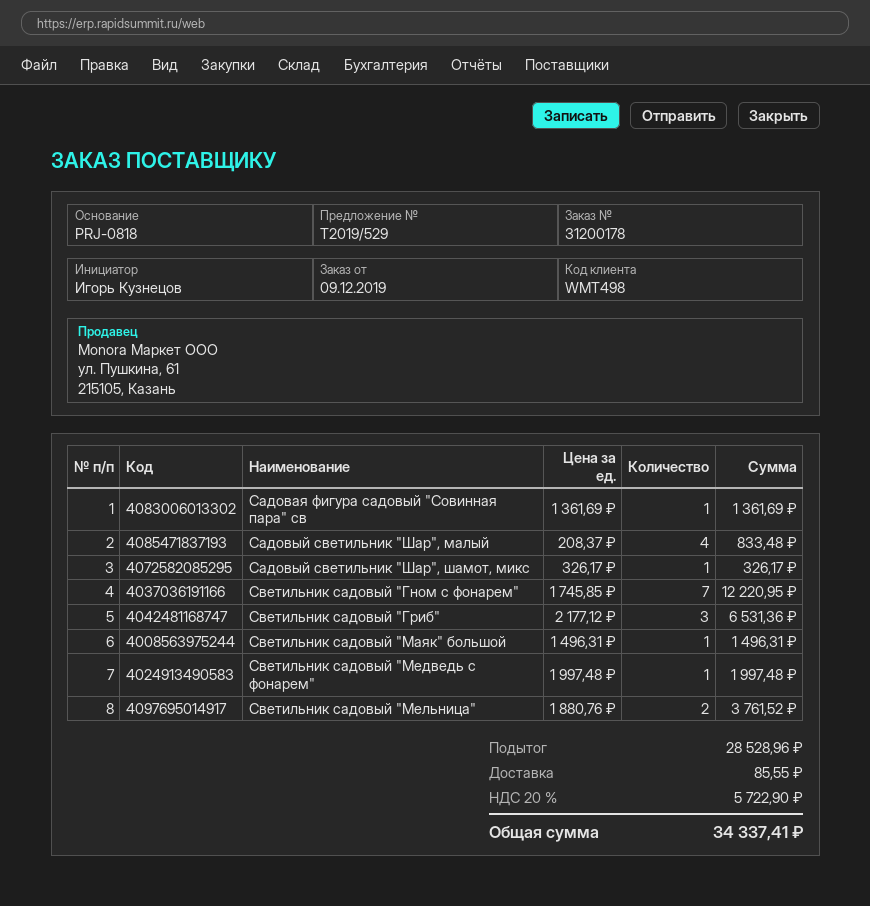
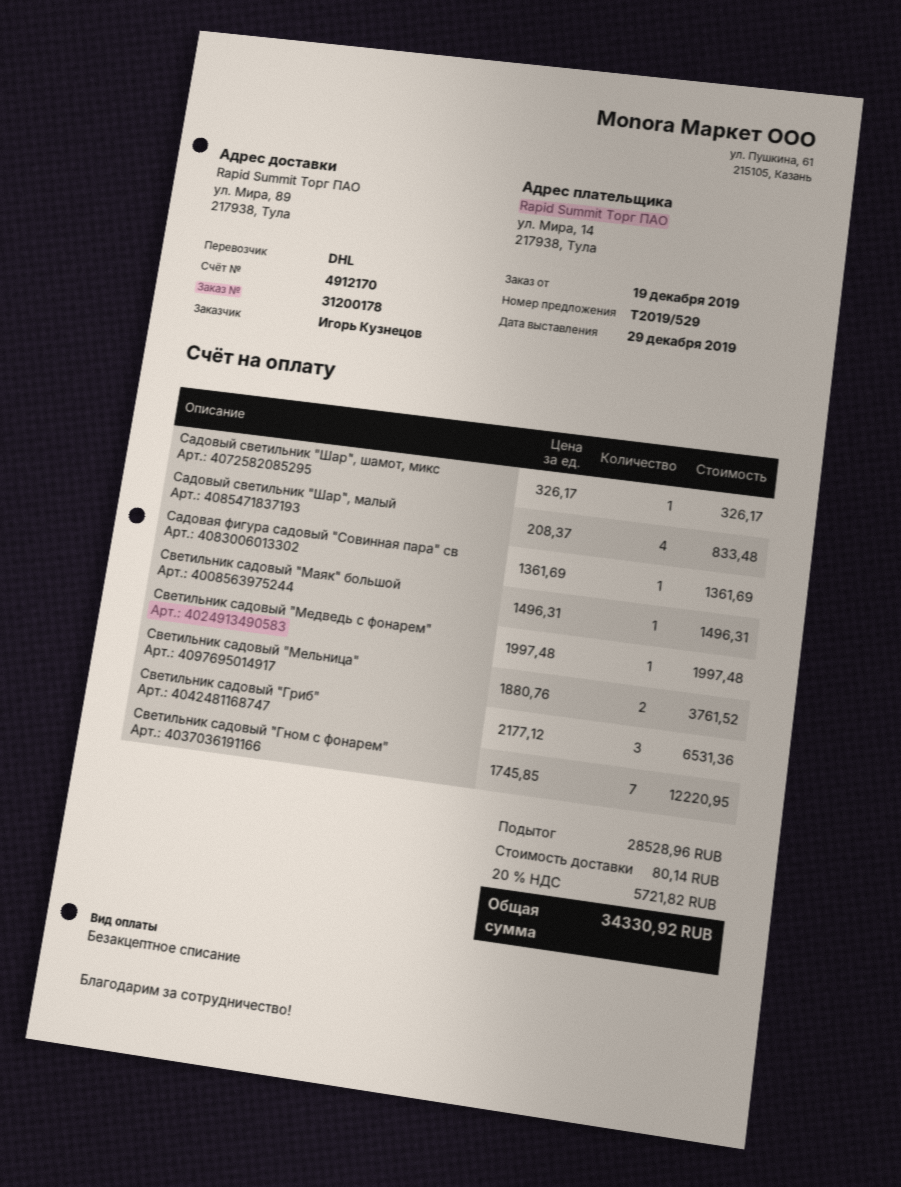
order date: 2019-12-09 -> 2019-12-19
shipping: 85.55 -> 80.14
tax: 20% = 5722.90 -> 20% = 5721.82
total: 34337.41 -> 34330.92

